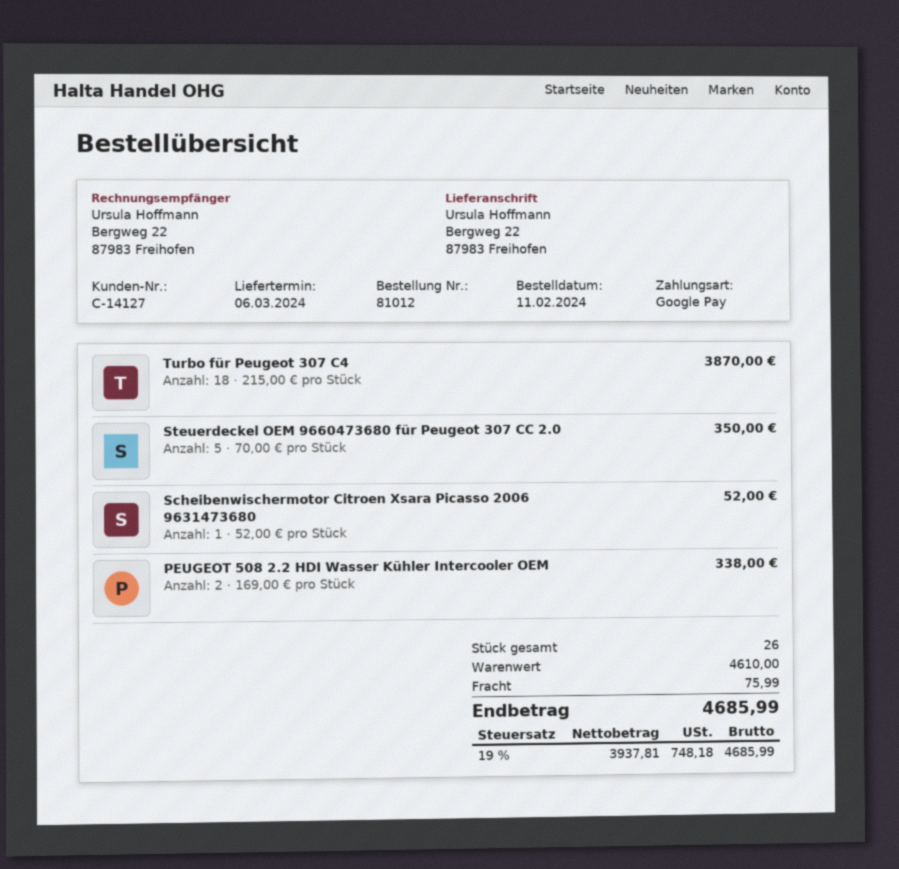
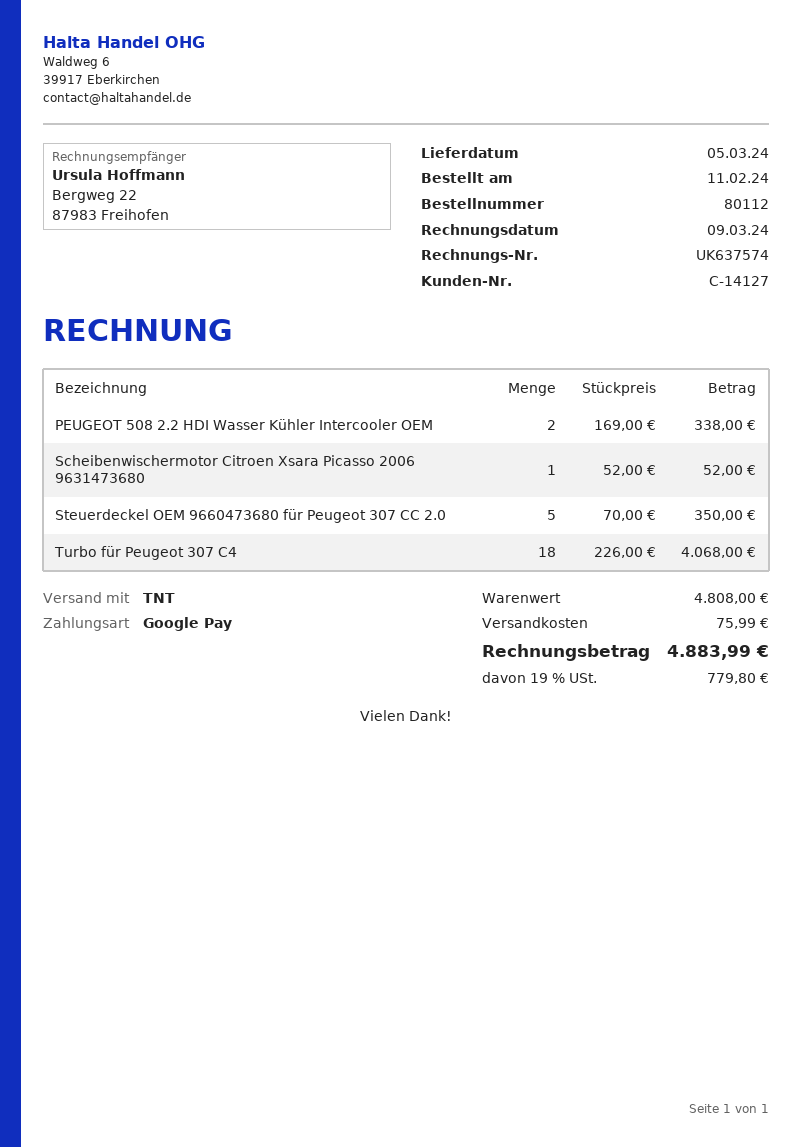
order number: 81012 -> 80112
delivery date: 2024-03-06 -> 2024-03-05
Turbo für Peugeot 307 C4: 18 x 215.00 = 3870.00 -> 18 x 226.00 = 4068.00
subtotal: 4610.00 -> 4808.00
tax: 19% = 748.18 -> 19% = 779.80
total: 4685.99 -> 4883.99

